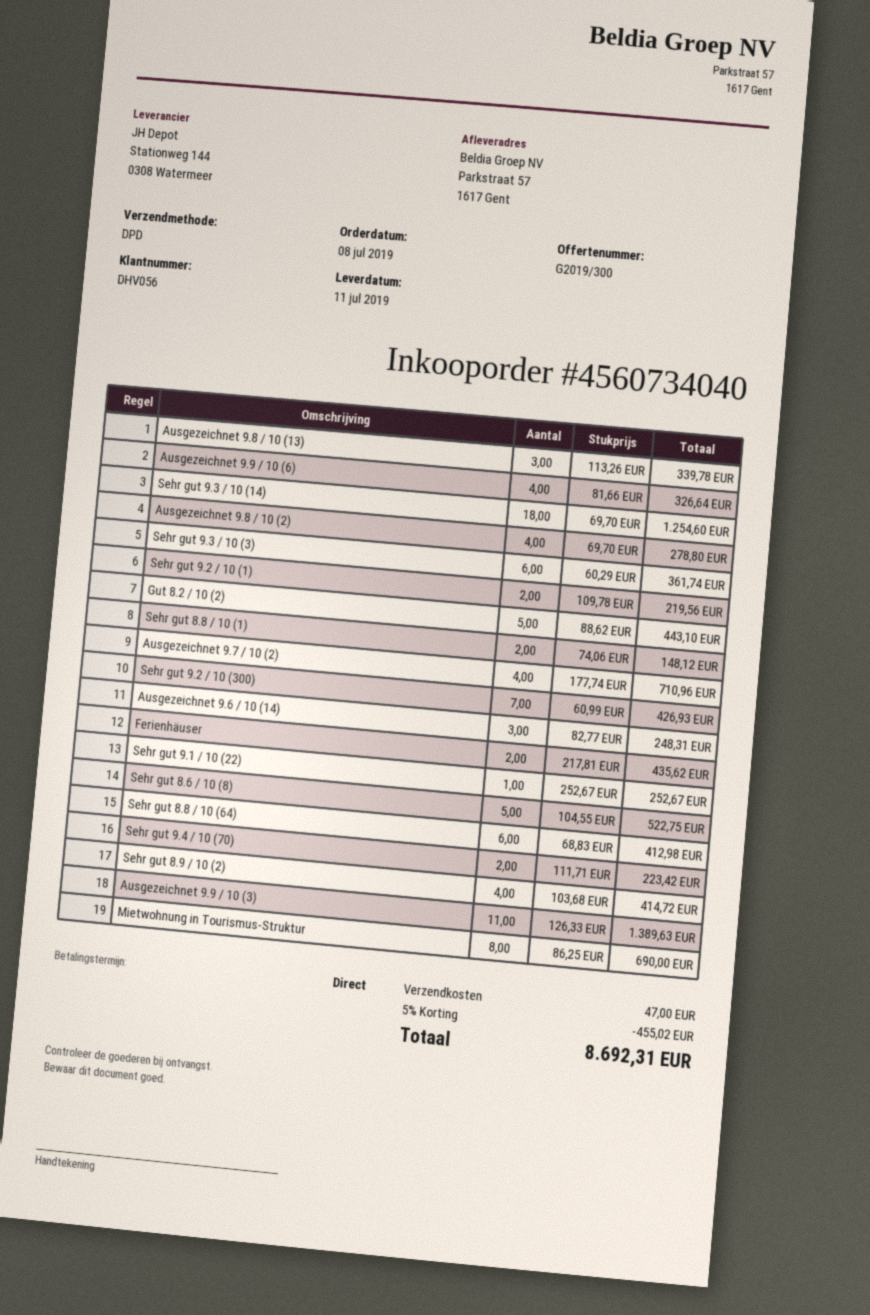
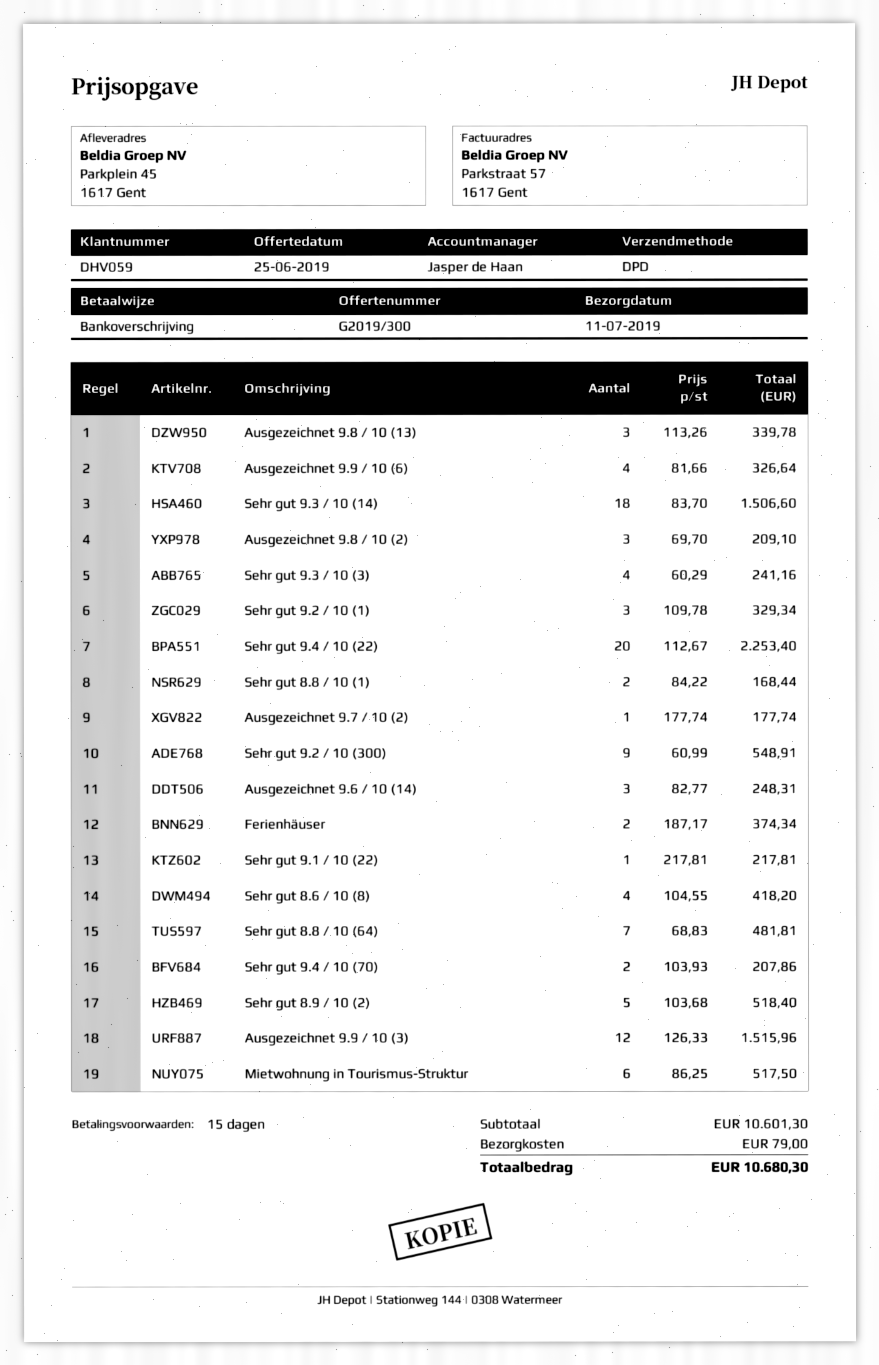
payment terms: on receipt -> 15 days
customer number: DHV056 -> DHV059
ship to: Parkstraat 57, 1617 Gent -> Parkplein 45, 1617 Gent
Sehr gut 9.3 / 10 (14): 18 x 69.70 = 1254.60 -> 18 x 83.70 = 1506.60
Ausgezeichnet 9.8 / 10 (2): 4 x 69.70 = 278.80 -> 3 x 69.70 = 209.10
Sehr gut 9.3 / 10 (3): 6 x 60.29 = 361.74 -> 4 x 60.29 = 241.16
Sehr gut 9.2 / 10 (1): 2 x 109.78 = 219.56 -> 3 x 109.78 = 329.34
Gut 8.2 / 10 (2): 5 x 88.62 = 443.10 -> none
Sehr gut 8.8 / 10 (1): 2 x 74.06 = 148.12 -> 2 x 84.22 = 168.44
Ausgezeichnet 9.7 / 10 (2): 4 x 177.74 = 710.96 -> 1 x 177.74 = 177.74
Sehr gut 9.2 / 10 (300): 7 x 60.99 = 426.93 -> 9 x 60.99 = 548.91
Ferienhäuser: 2 x 217.81 = 435.62 -> 2 x 187.17 = 374.34
Sehr gut 9.1 / 10 (22): 1 x 252.67 = 252.67 -> 1 x 217.81 = 217.81
Sehr gut 8.6 / 10 (8): 5 x 104.55 = 522.75 -> 4 x 104.55 = 418.20
Sehr gut 8.8 / 10 (64): 6 x 68.83 = 412.98 -> 7 x 68.83 = 481.81
Sehr gut 9.4 / 10 (70): 2 x 111.71 = 223.42 -> 2 x 103.93 = 207.86
Sehr gut 8.9 / 10 (2): 4 x 103.68 = 414.72 -> 5 x 103.68 = 518.40
Ausgezeichnet 9.9 / 10 (3): 11 x 126.33 = 1389.63 -> 12 x 126.33 = 1515.96
Mietwohnung in Tourismus-Struktur: 8 x 86.25 = 690.00 -> 6 x 86.25 = 517.50
Sehr gut 9.4 / 10 (22): none -> 20 x 112.67 = 2253.40
discount: 5% = 455.02 -> none
shipping: 47.00 -> 79.00
total: 8692.31 -> 10680.30

